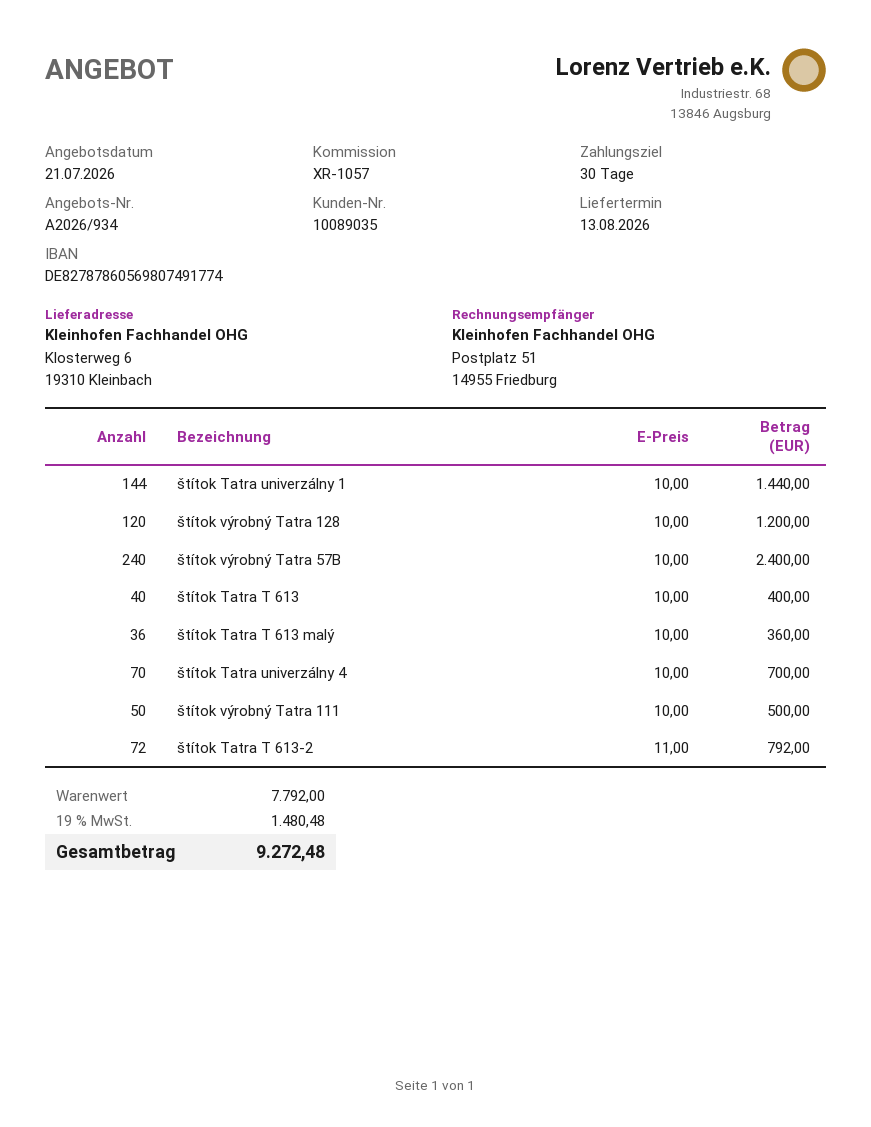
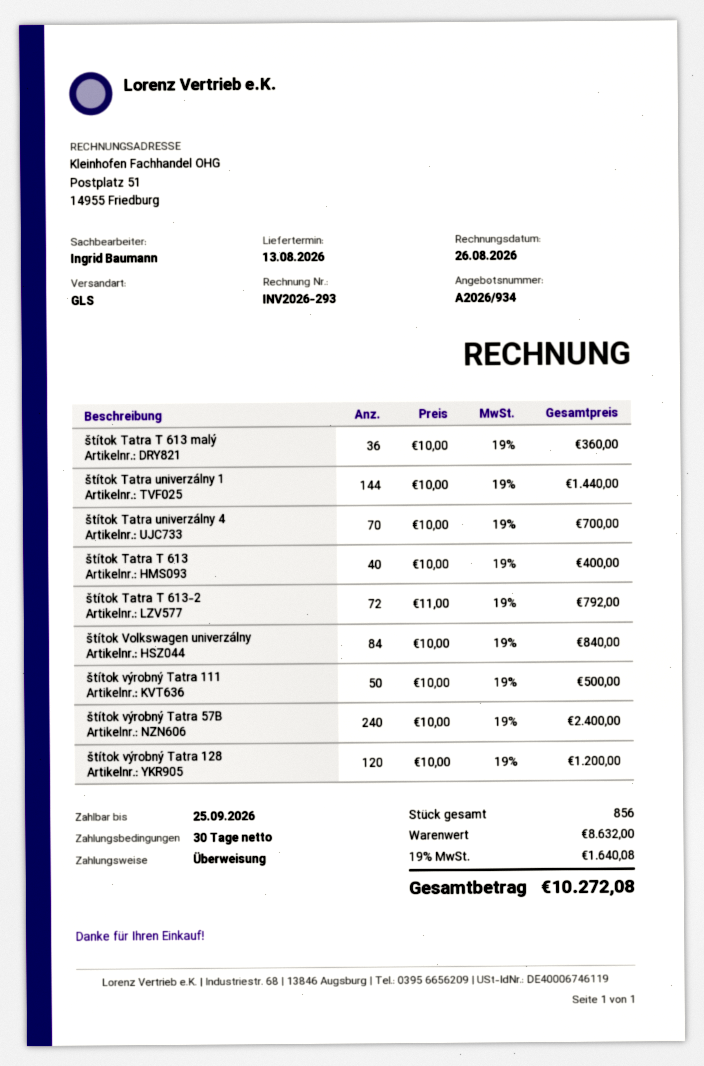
štítok Volkswagen univerzálny: none -> 84 x 10.00 = 840.00
subtotal: 7792.00 -> 8632.00
tax: 19% = 1480.48 -> 19% = 1640.08
total: 9272.48 -> 10272.08

